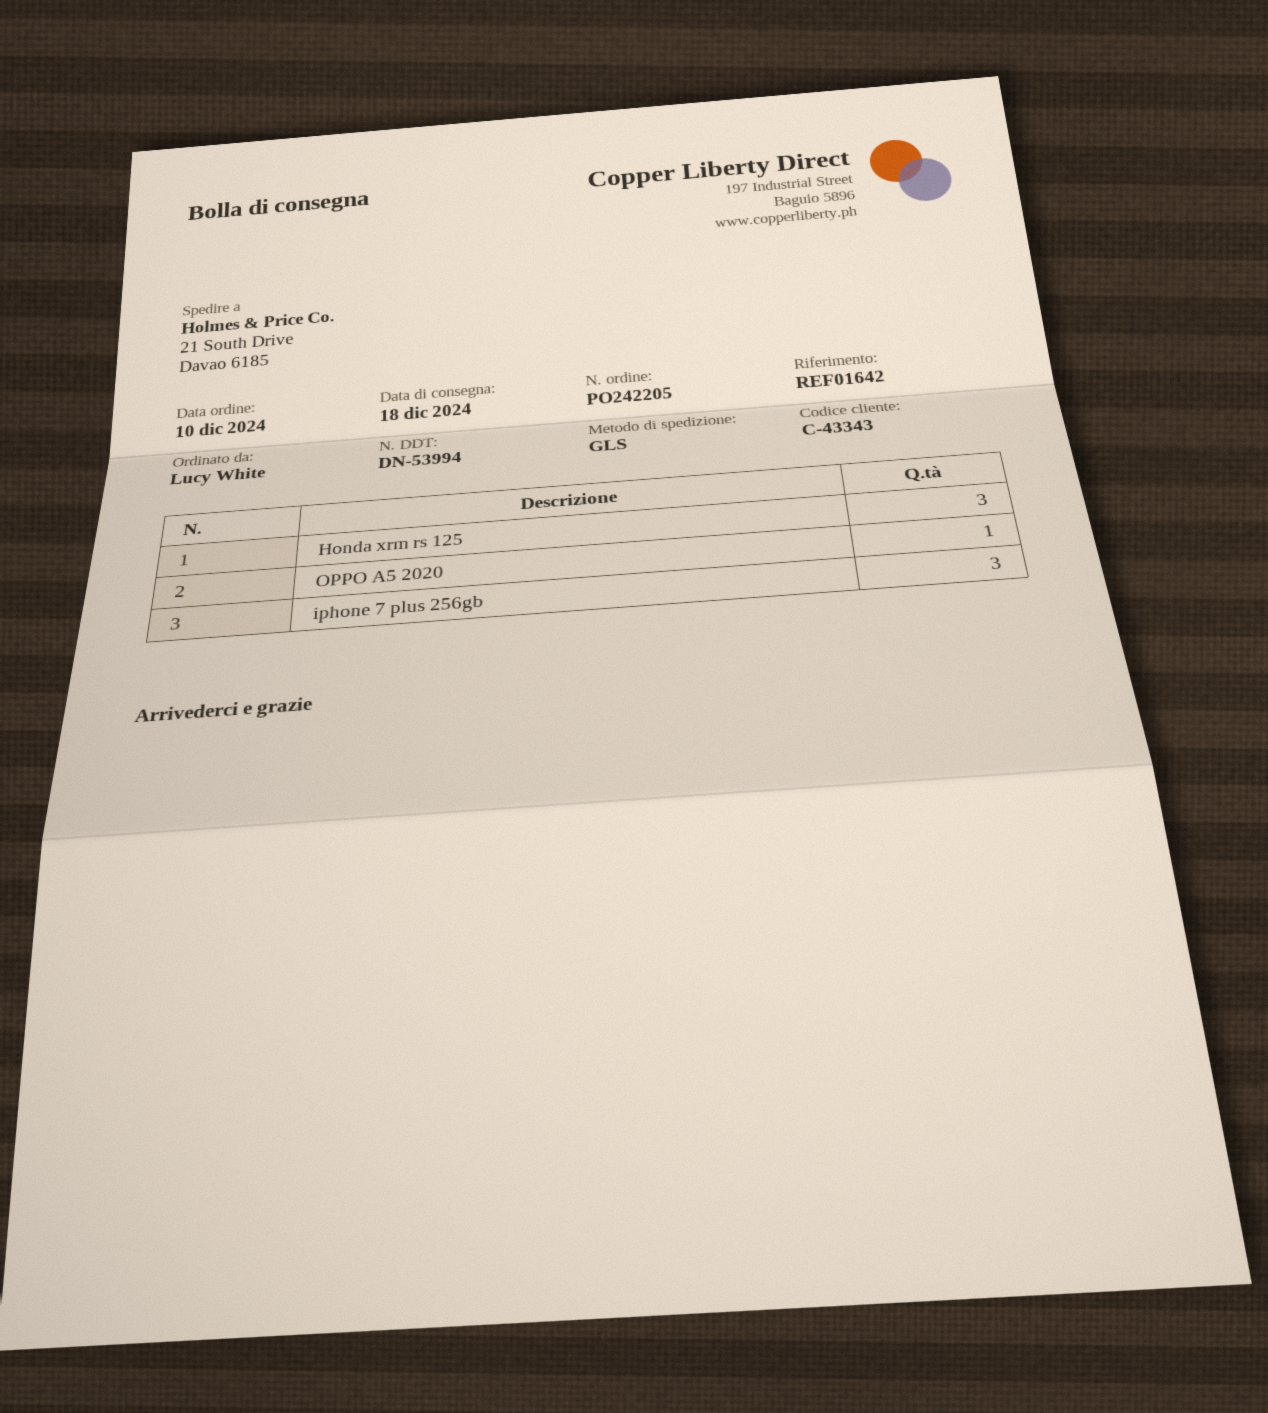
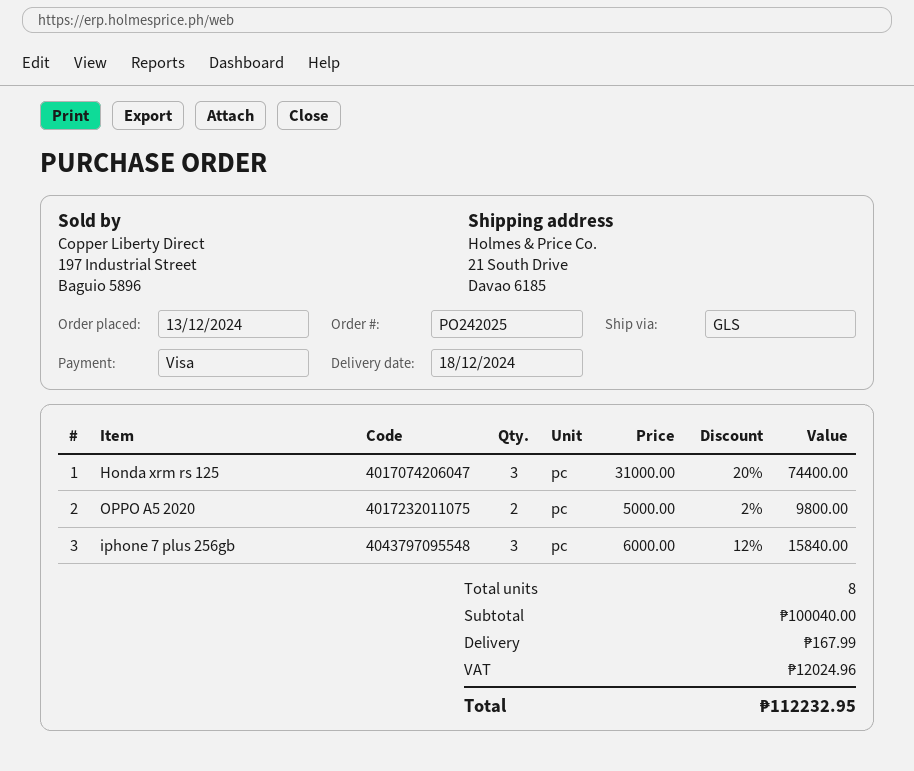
order number: PO242205 -> PO242025
order date: 2024-12-10 -> 2024-12-13
OPPO A5 2020: 1 -> 2

